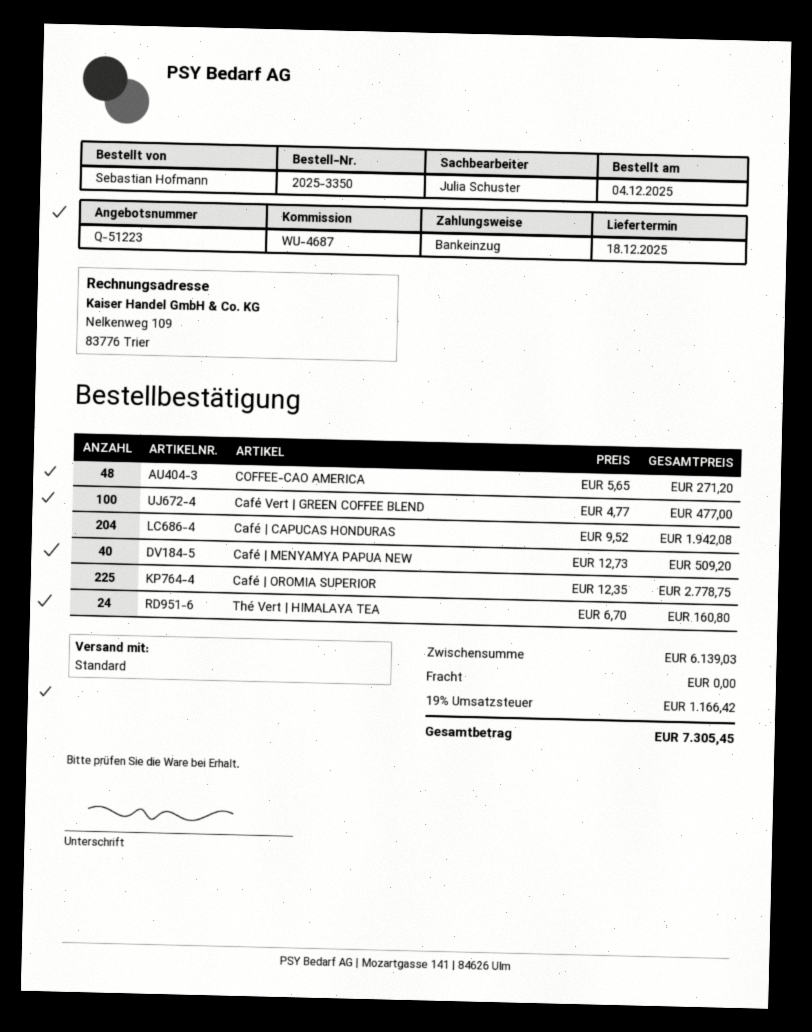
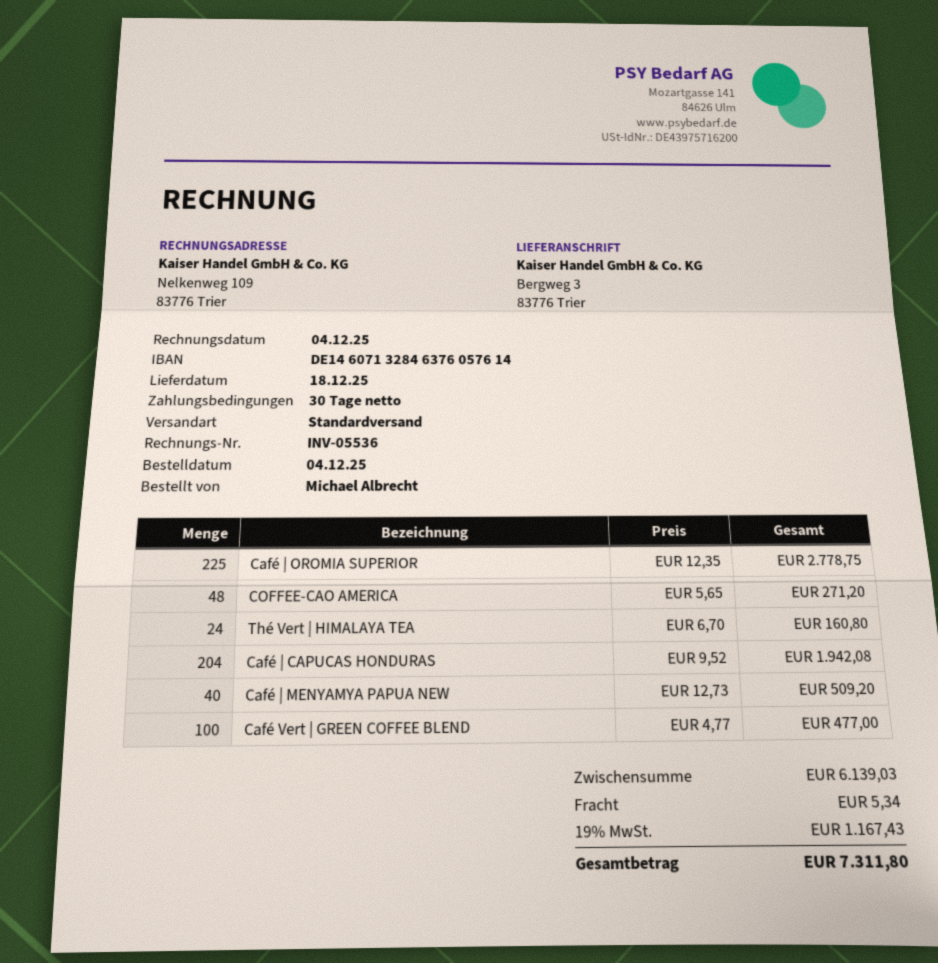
ordered by: Sebastian Hofmann -> Michael Albrecht
shipping: 0.00 -> 5.34
tax: 19% = 1166.42 -> 19% = 1167.43
total: 7305.45 -> 7311.80

